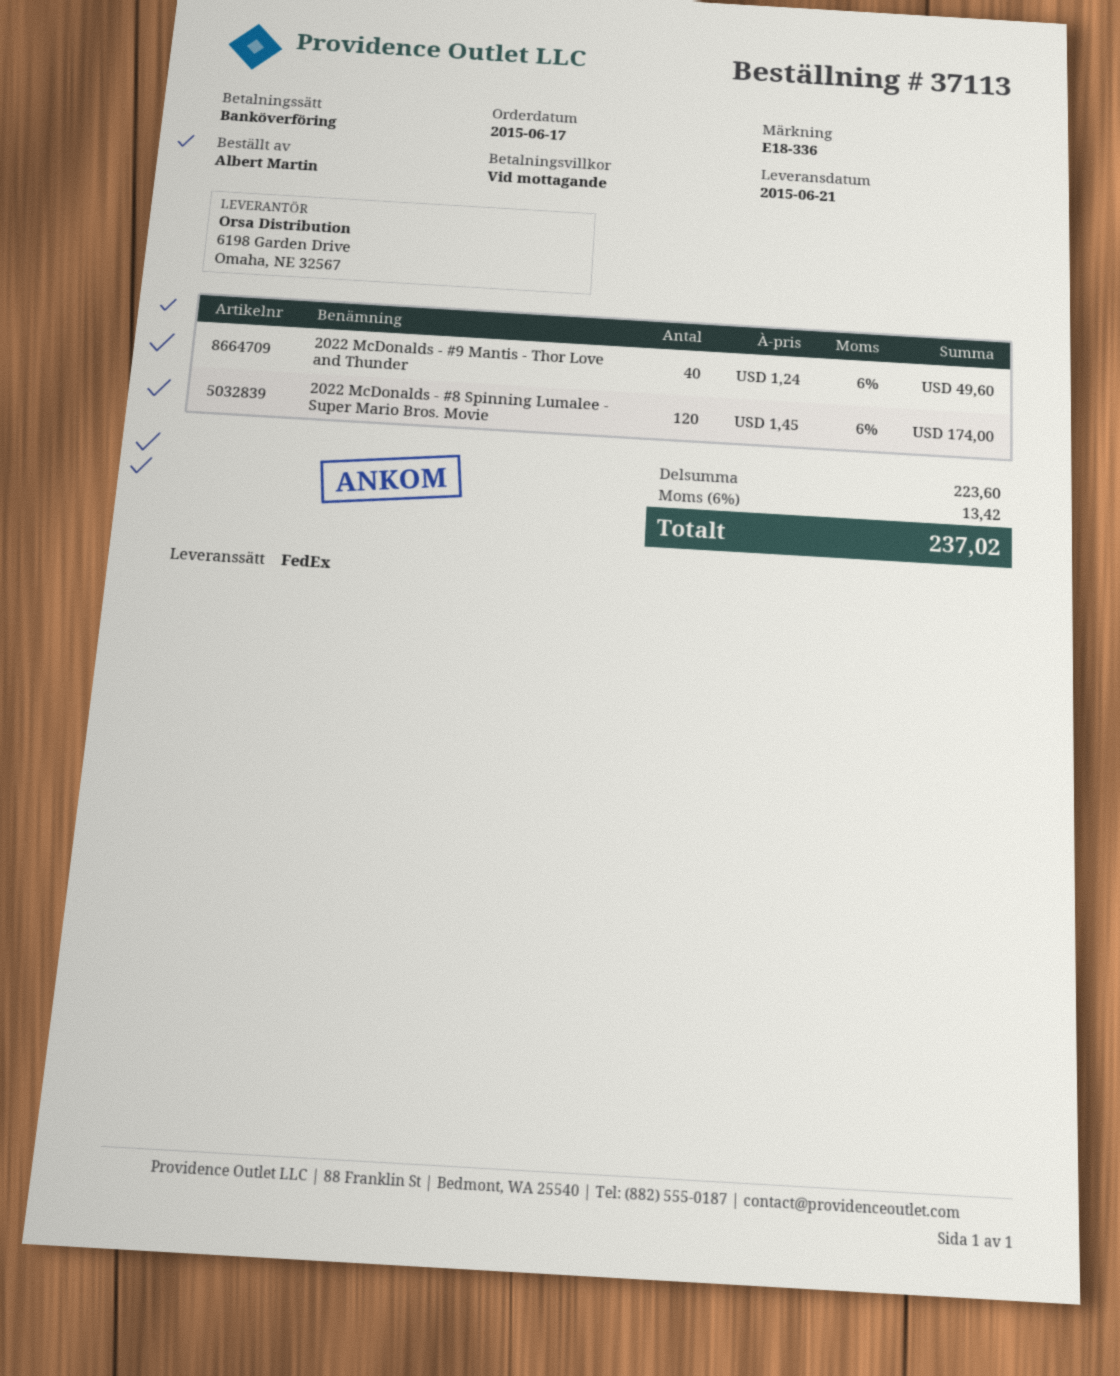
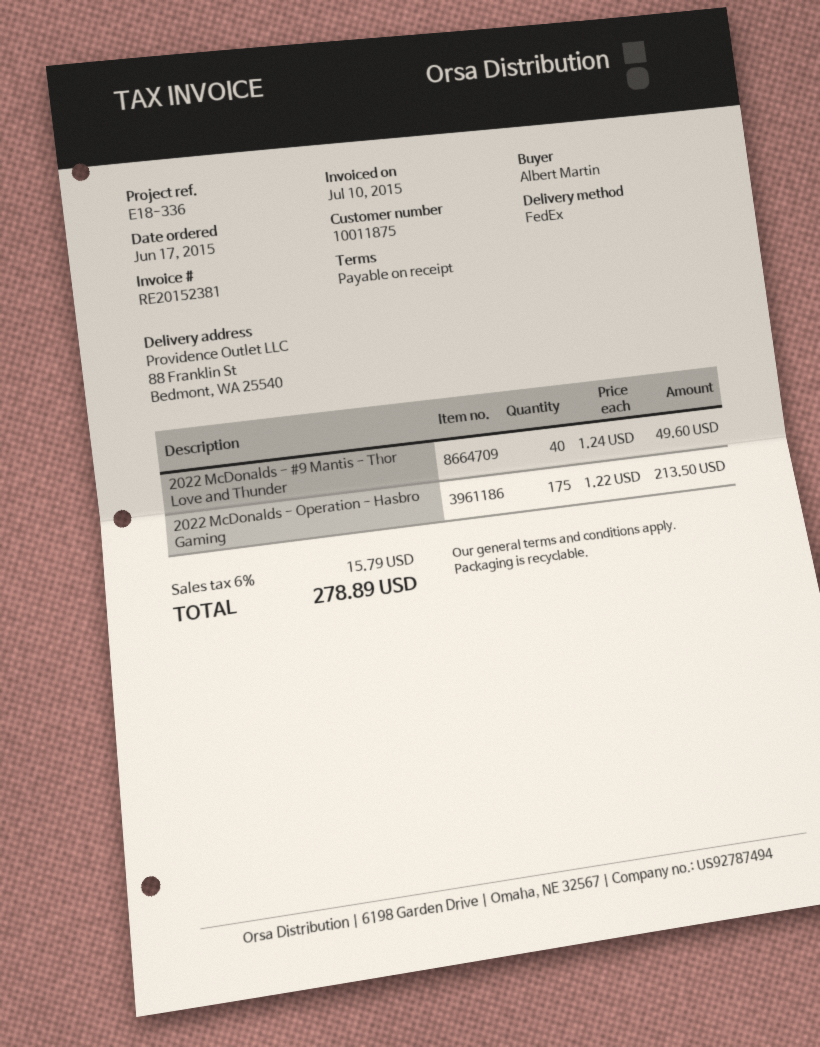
2022 McDonalds - #8 Spinning Lumalee - Super Mario Bros. Movie: 120 x 1.45 = 174.00 -> none
2022 McDonalds - Operation - Hasbro Gaming: none -> 175 x 1.22 = 213.50
tax: 6% = 13.42 -> 6% = 15.79
total: 237.02 -> 278.89

